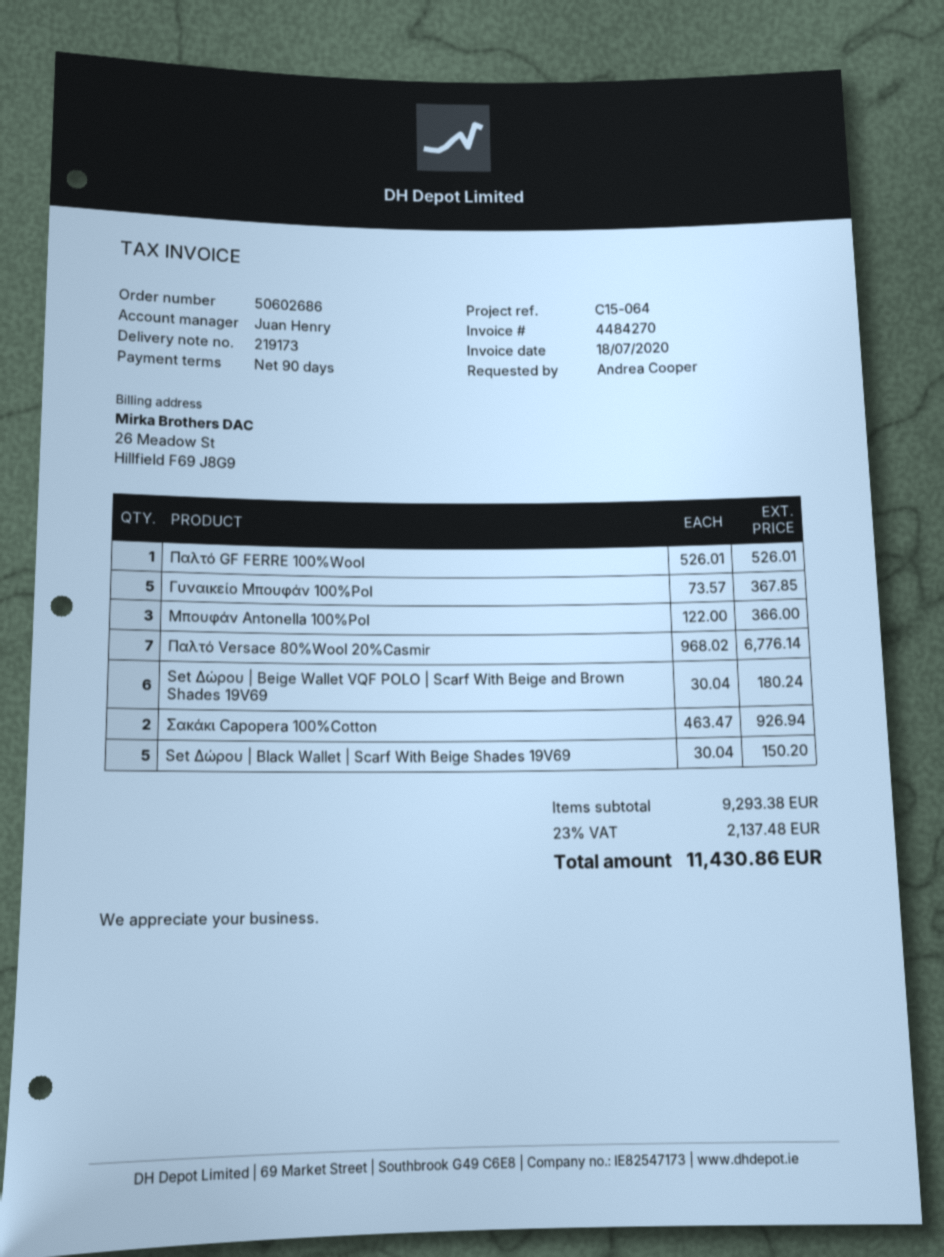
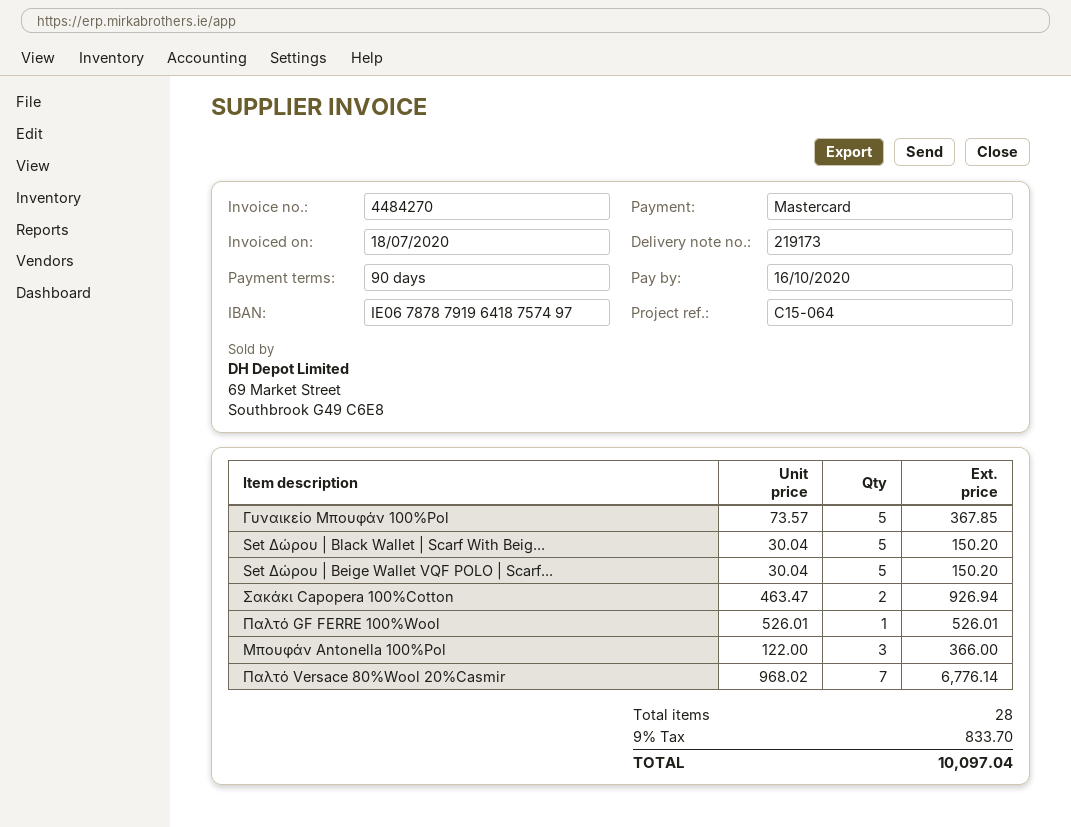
Set Δώρου | Beige Wallet VQF POLO | Scarf With Beige and Brown Shades 19V69: 6 x 30.04 = 180.24 -> 5 x 30.04 = 150.20
tax: 23% = 2137.48 -> 9% = 833.70
total: 11430.86 -> 10097.04

